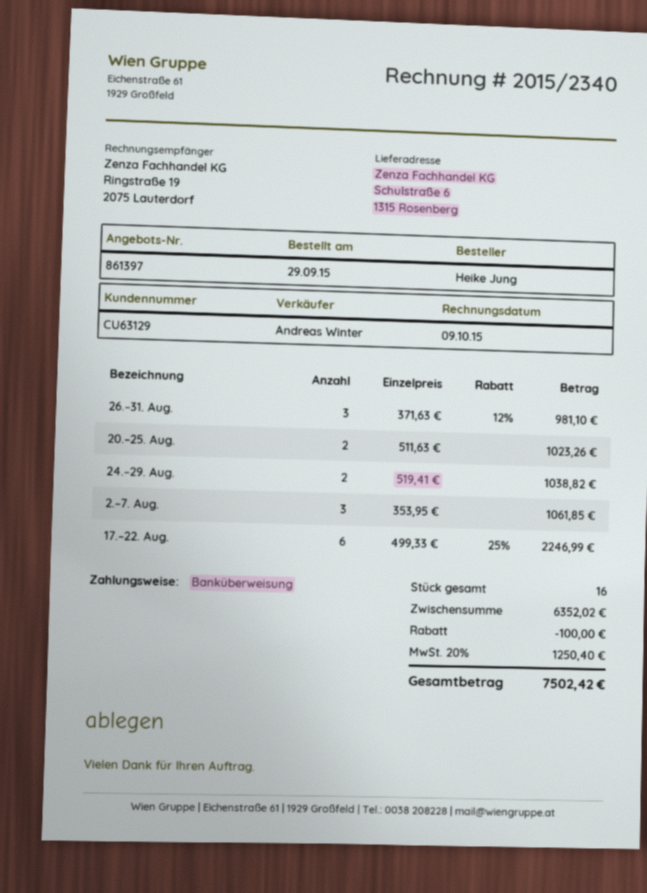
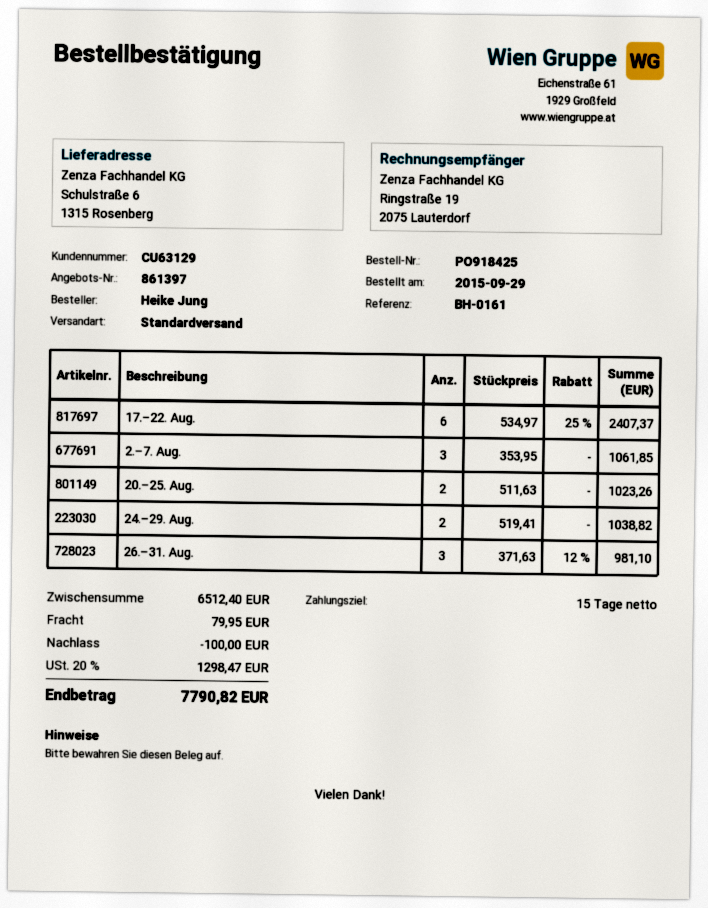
17.–22. Aug.: 6 x 499.33 - 25% = 2246.99 -> 6 x 534.97 - 25% = 2407.37
subtotal: 6352.02 -> 6512.40
shipping: none -> 79.95
tax: 20% = 1250.40 -> 20% = 1298.47
total: 7502.42 -> 7790.82

